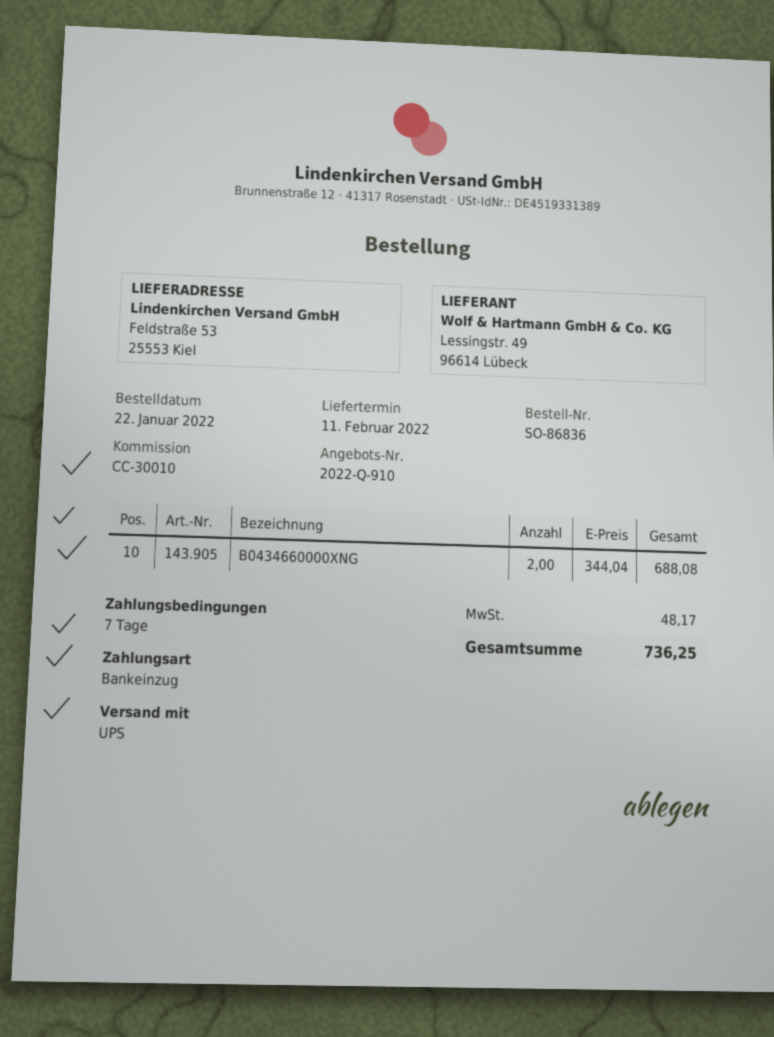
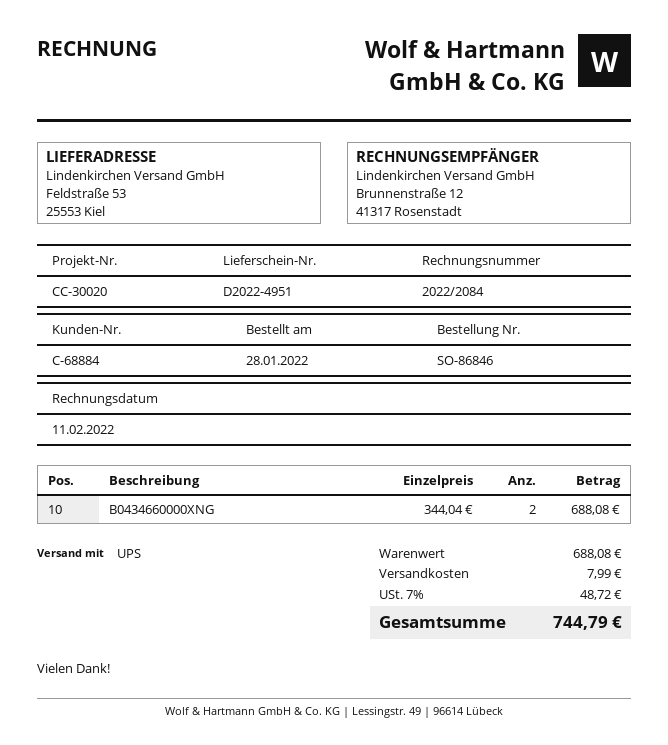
order number: SO-86836 -> SO-86846
order date: 2022-01-22 -> 2022-01-28
reference: CC-30010 -> CC-30020
shipping: none -> 7.99
tax: 48.17 -> 48.72
total: 736.25 -> 744.79

